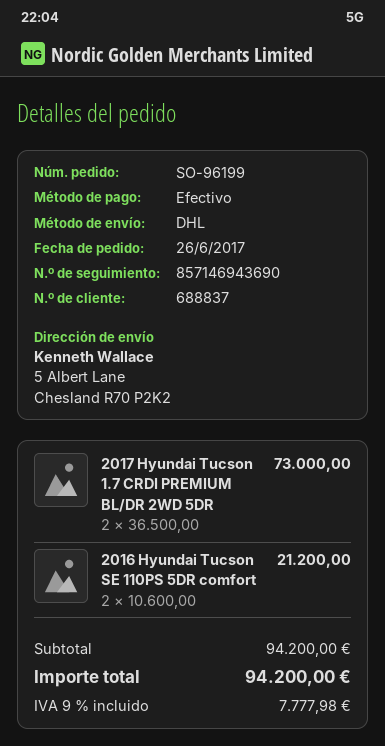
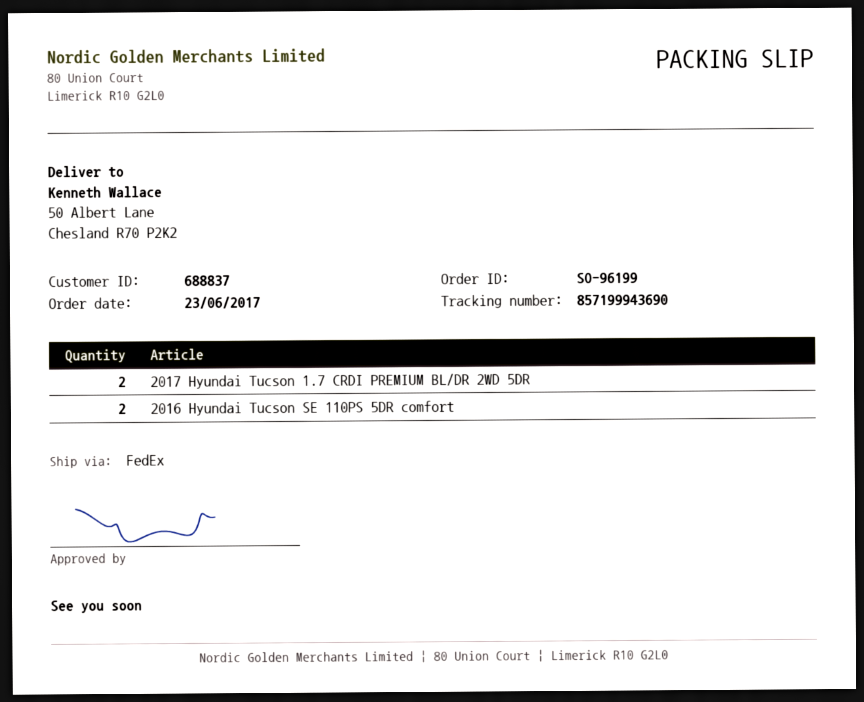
order date: 2017-06-26 -> 2017-06-23
shipping method: DHL -> FedEx
tracking number: 857146943690 -> 857199943690
ship to: 5 Albert Lane, Chesland R70 P2K2 -> 50 Albert Lane, Chesland R70 P2K2

